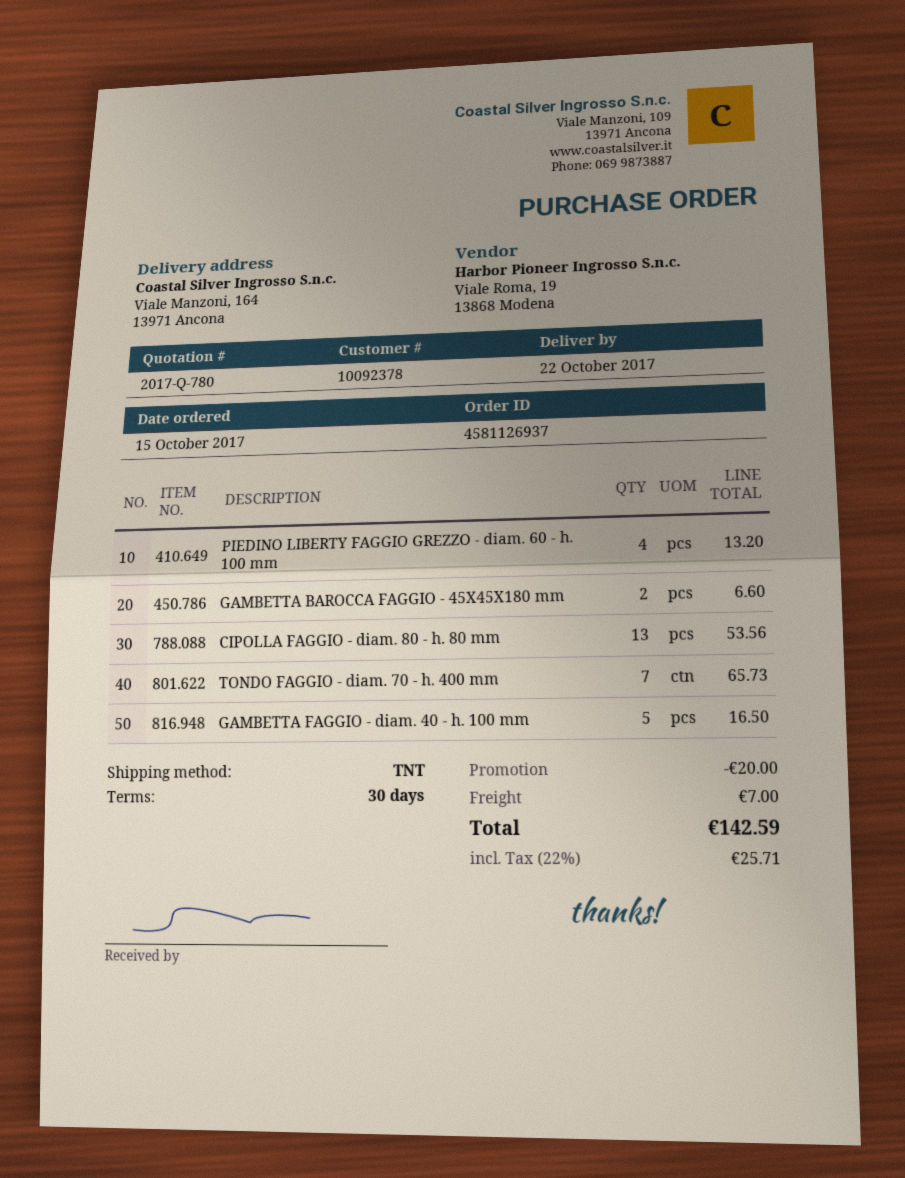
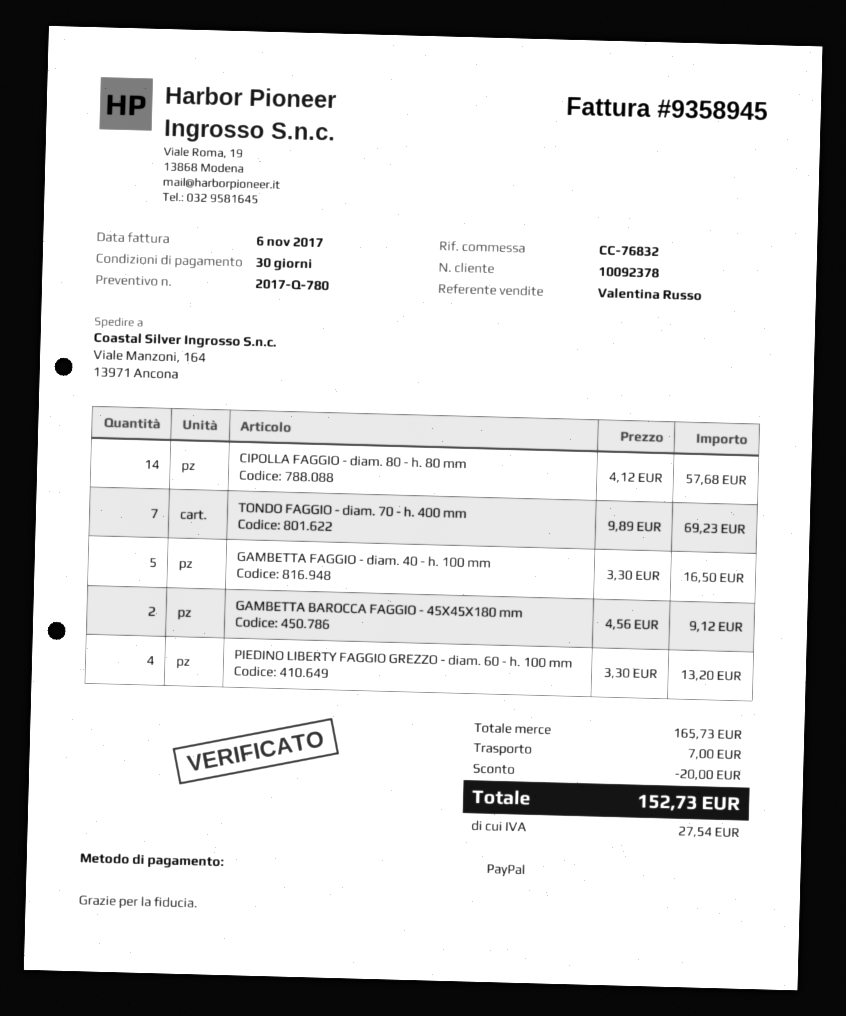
GAMBETTA BAROCCA FAGGIO - 45X45X180 mm: 2 for 6.60 -> 2 for 9.12
CIPOLLA FAGGIO - diam. 80 - h. 80 mm: 13 for 53.56 -> 14 for 57.68
TONDO FAGGIO - diam. 70 - h. 400 mm: 7 for 65.73 -> 7 for 69.23
tax: 25.71 -> 27.54
total: 142.59 -> 152.73

